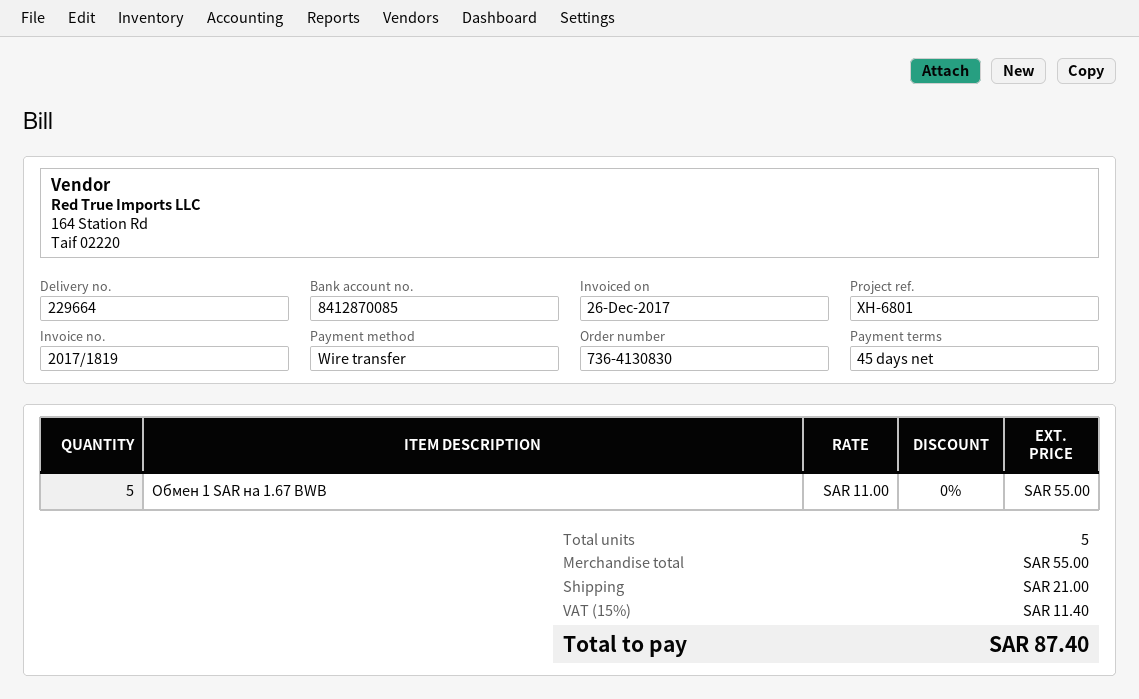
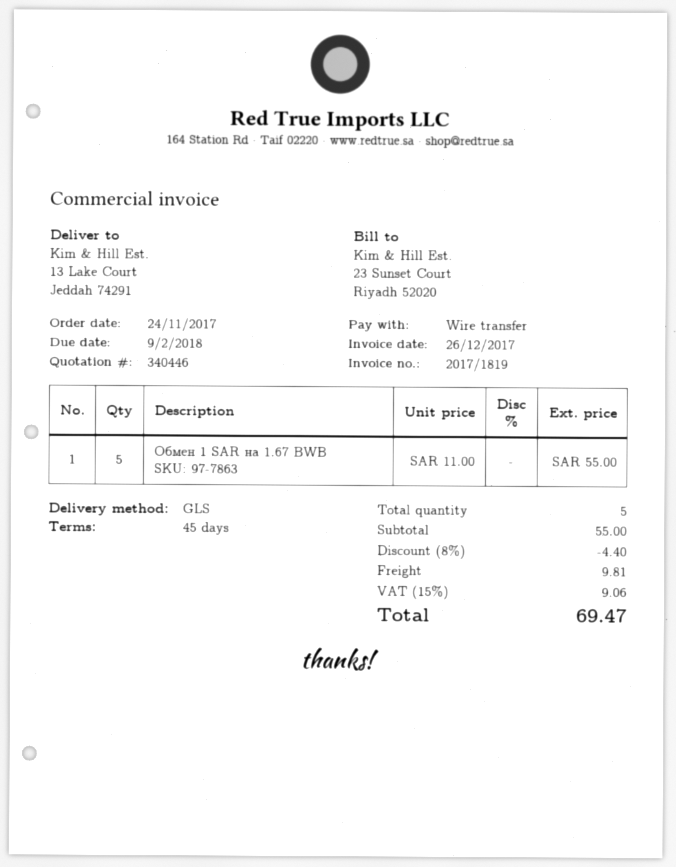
discount: none -> 8% = 4.40
shipping: 21.00 -> 9.81
tax: 15% = 11.40 -> 15% = 9.06
total: 87.40 -> 69.47

